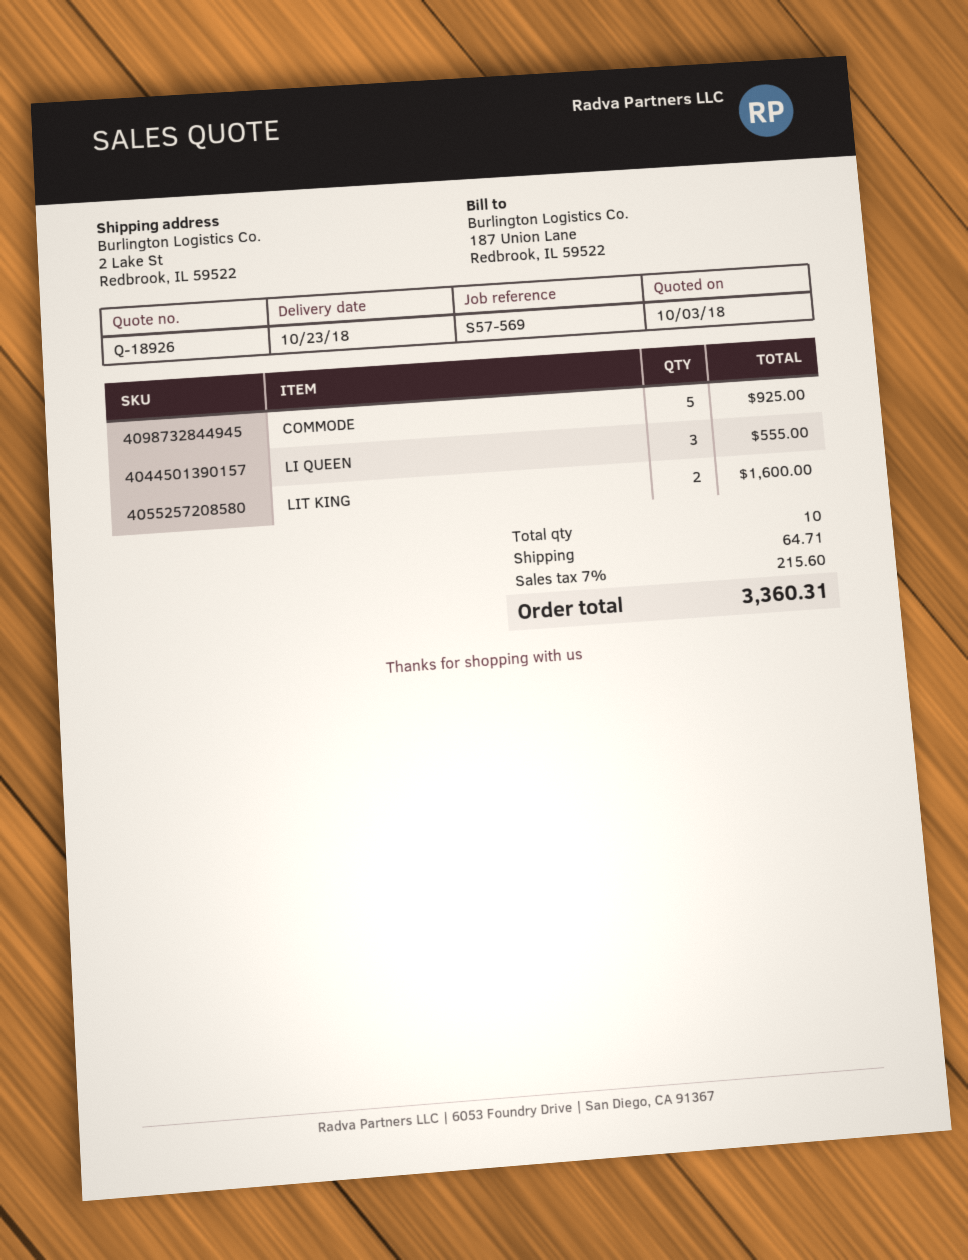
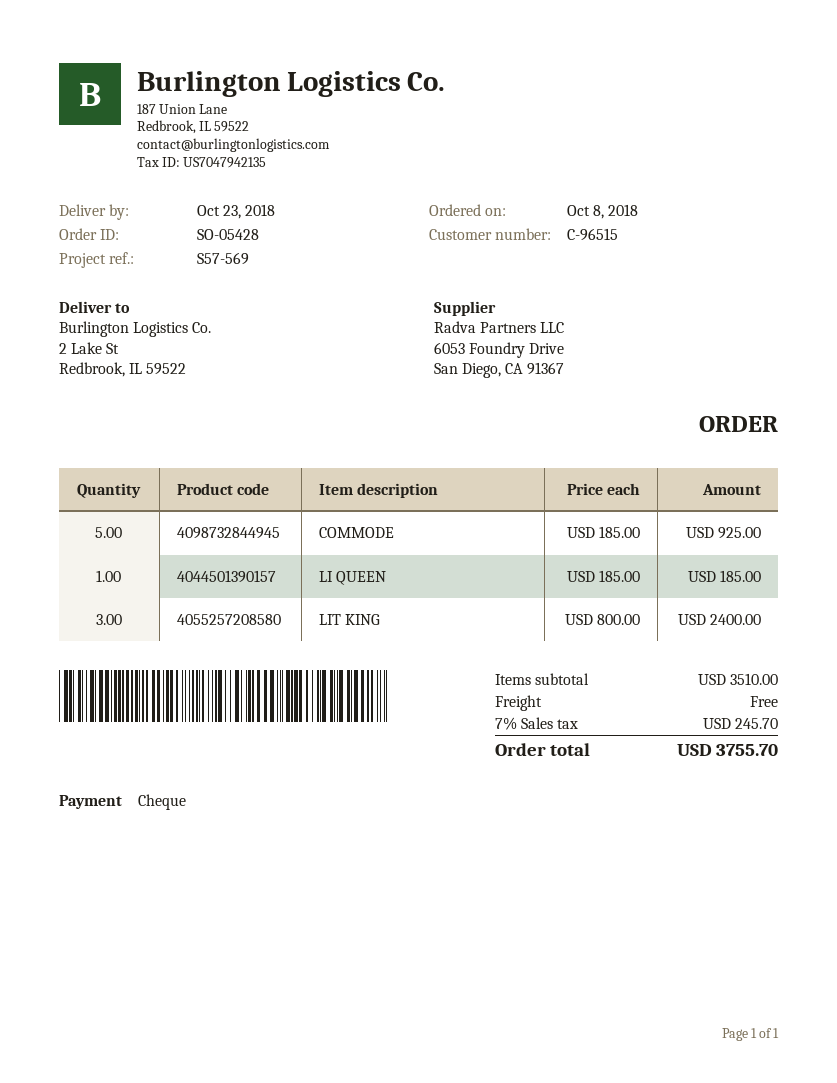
LI QUEEN: 3 for 555.00 -> 1 for 185.00
LIT KING: 2 for 1600.00 -> 3 for 2400.00
shipping: 64.71 -> 0.00
tax: 7% = 215.60 -> 7% = 245.70
total: 3360.31 -> 3755.70

